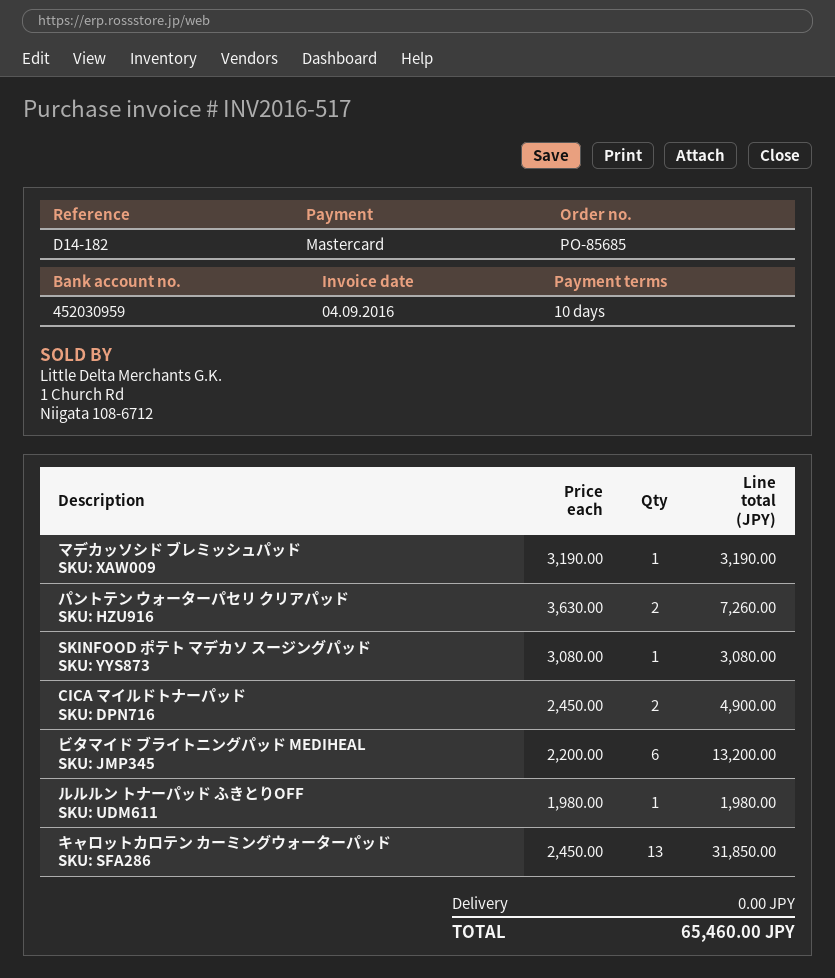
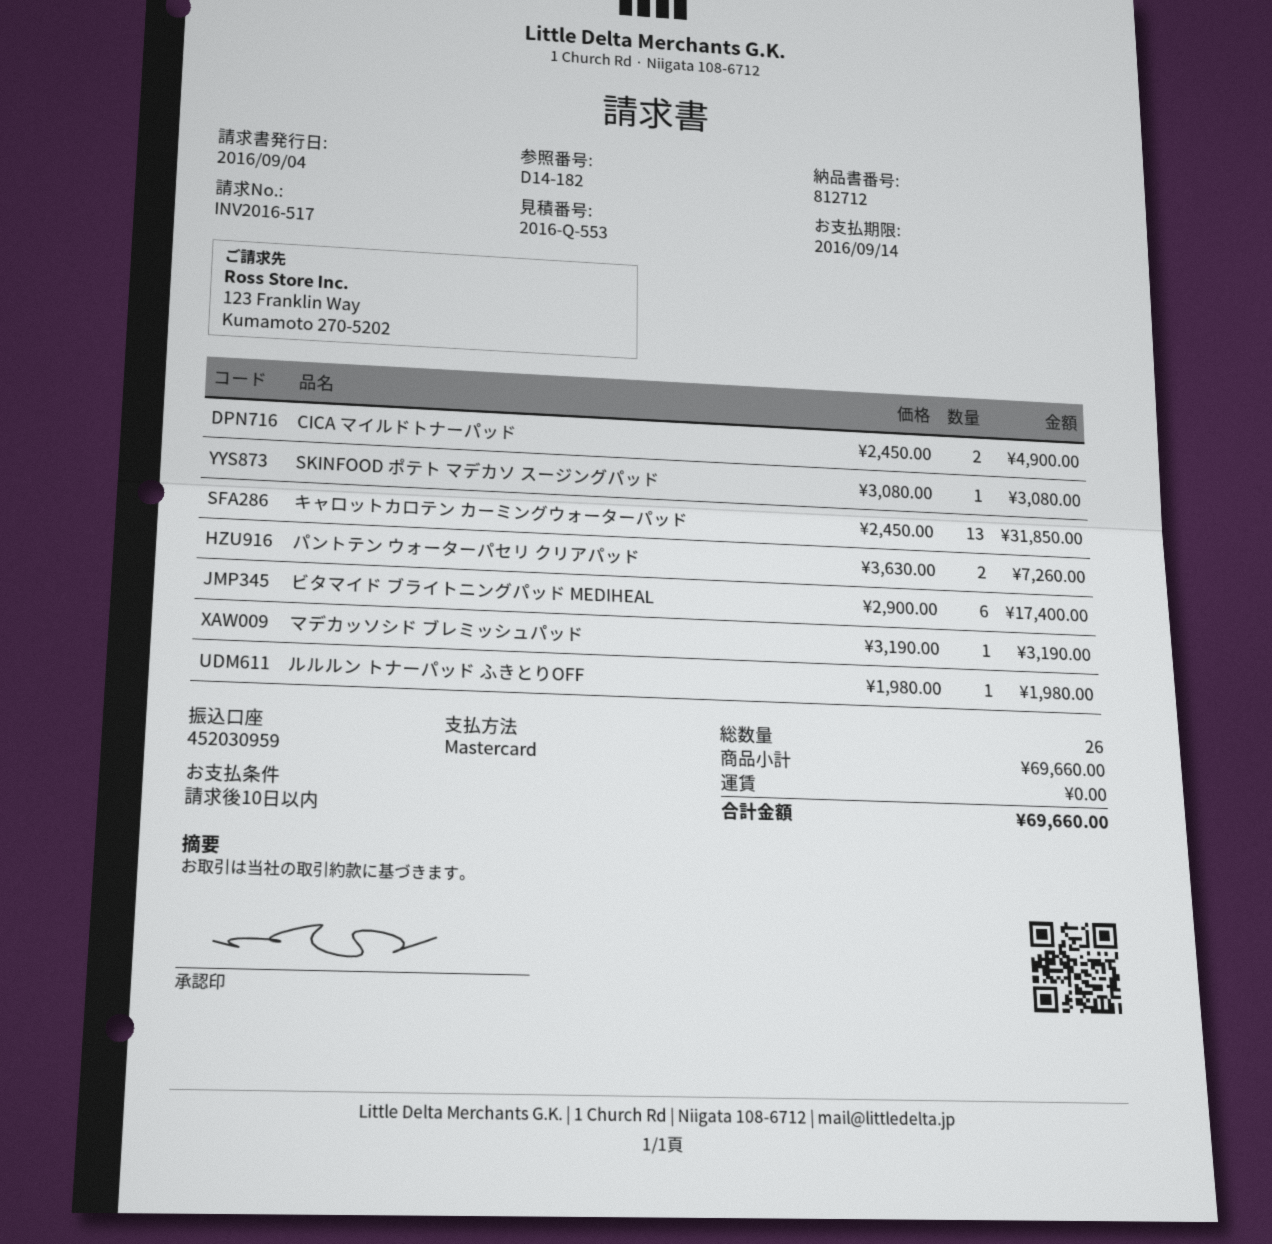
ビタマイド ブライトニングパッド MEDIHEAL: 6 x 2200.00 = 13200.00 -> 6 x 2900.00 = 17400.00
total: 65460.00 -> 69660.00

